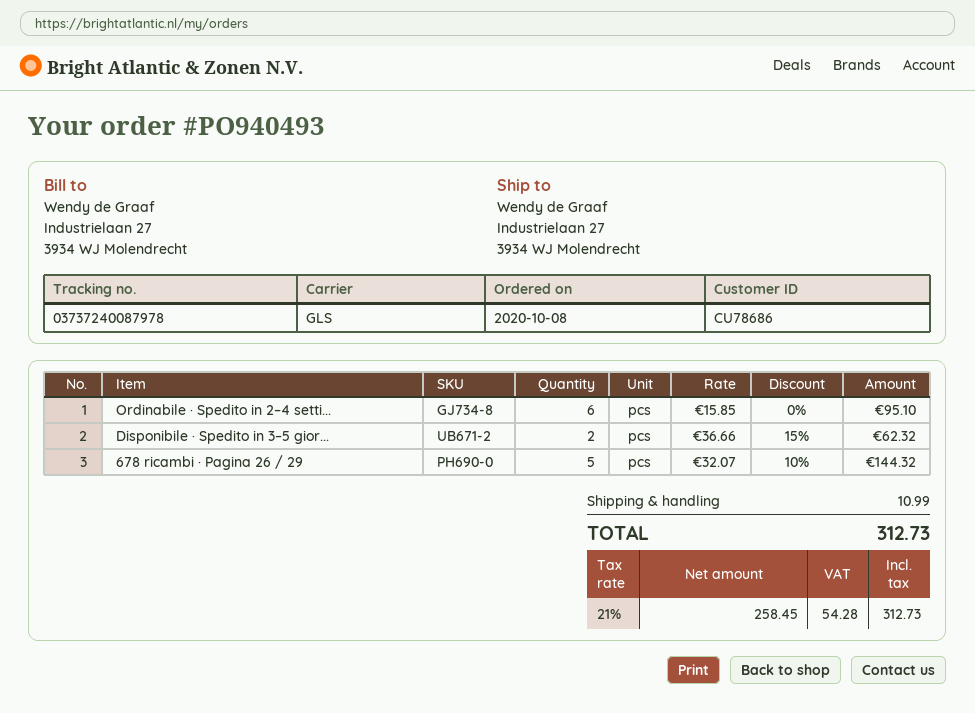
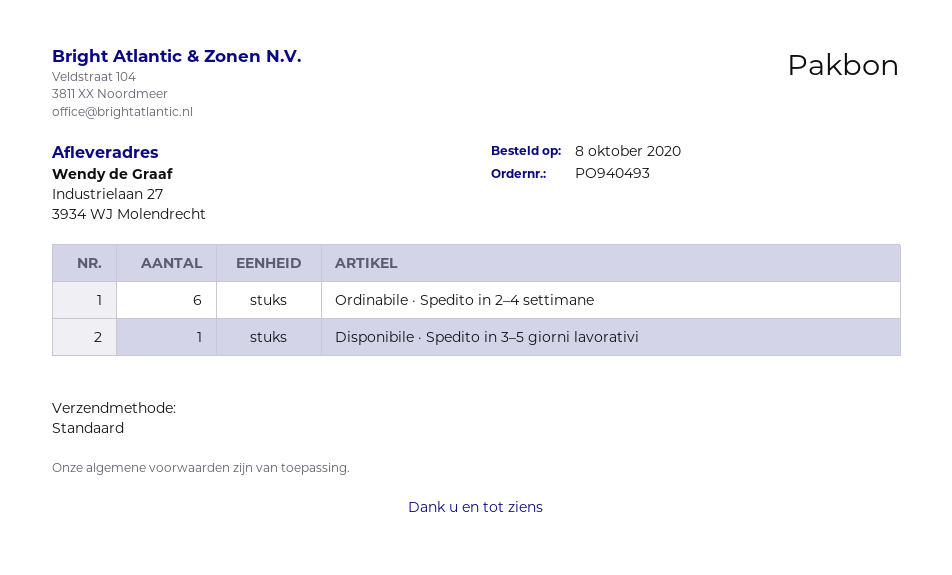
shipping method: GLS -> standard
Disponibile · Spedito in 3–5 gior...: 2 -> 1
678 ricambi · Pagina 26 / 29: 5 -> none

